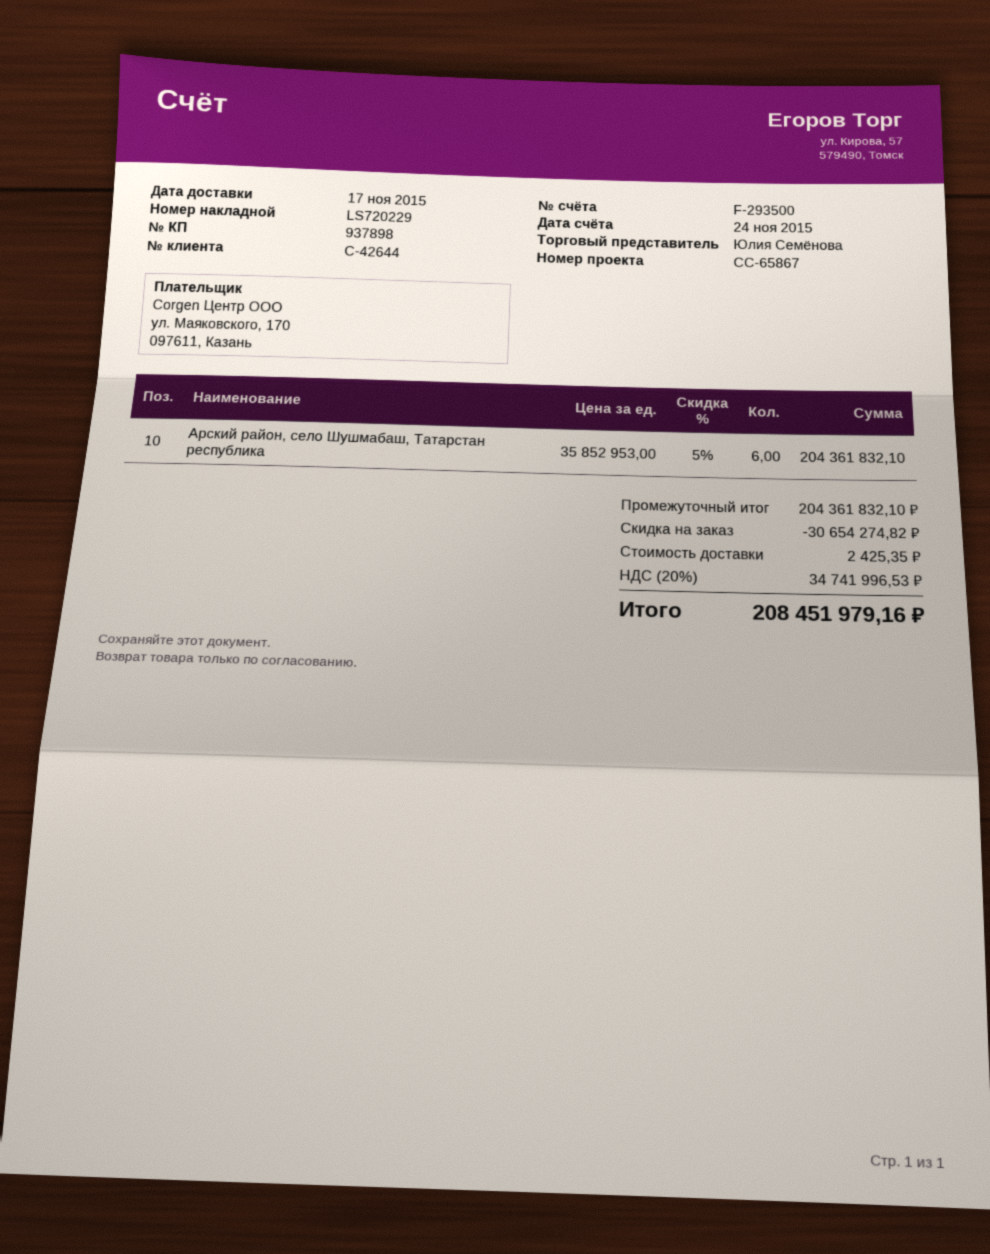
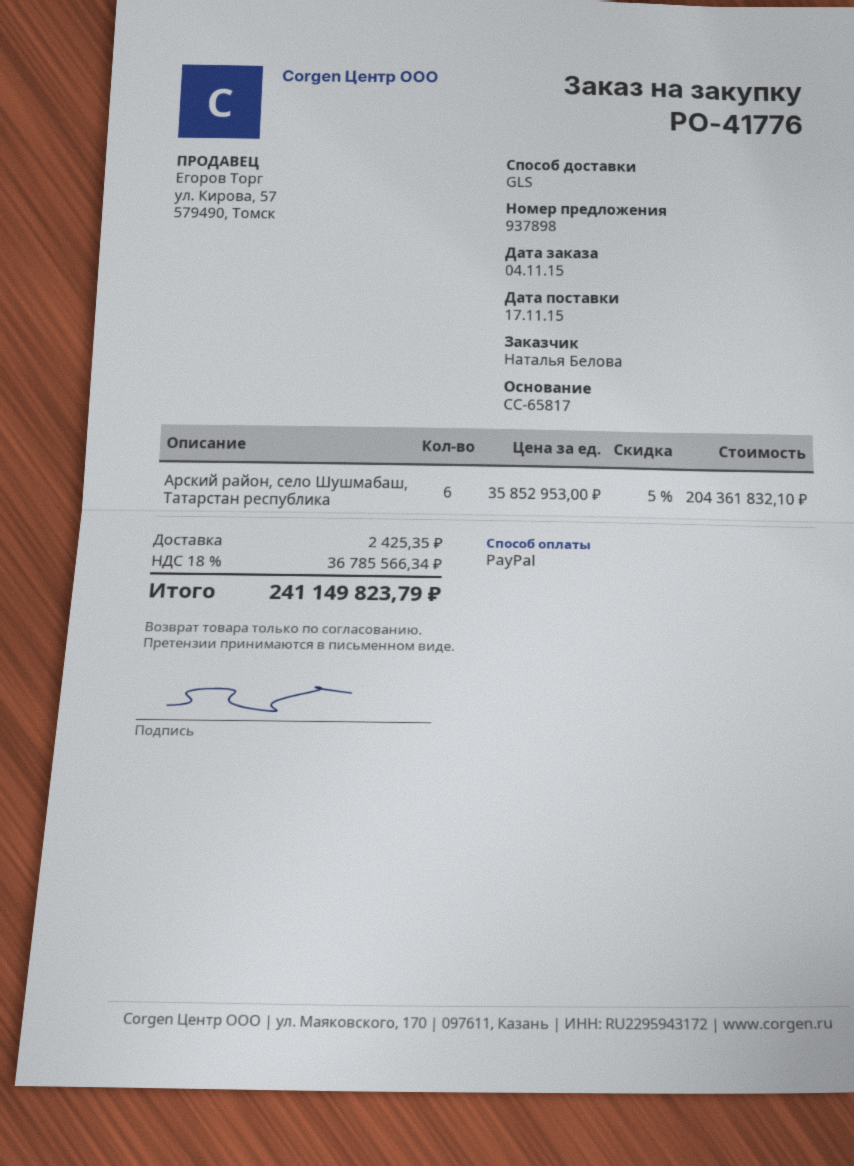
reference: CC-65867 -> CC-65817
discount: 30654274.82 -> none
tax: 20% = 34741996.53 -> 18% = 36785566.34
total: 208451979.16 -> 241149823.79

